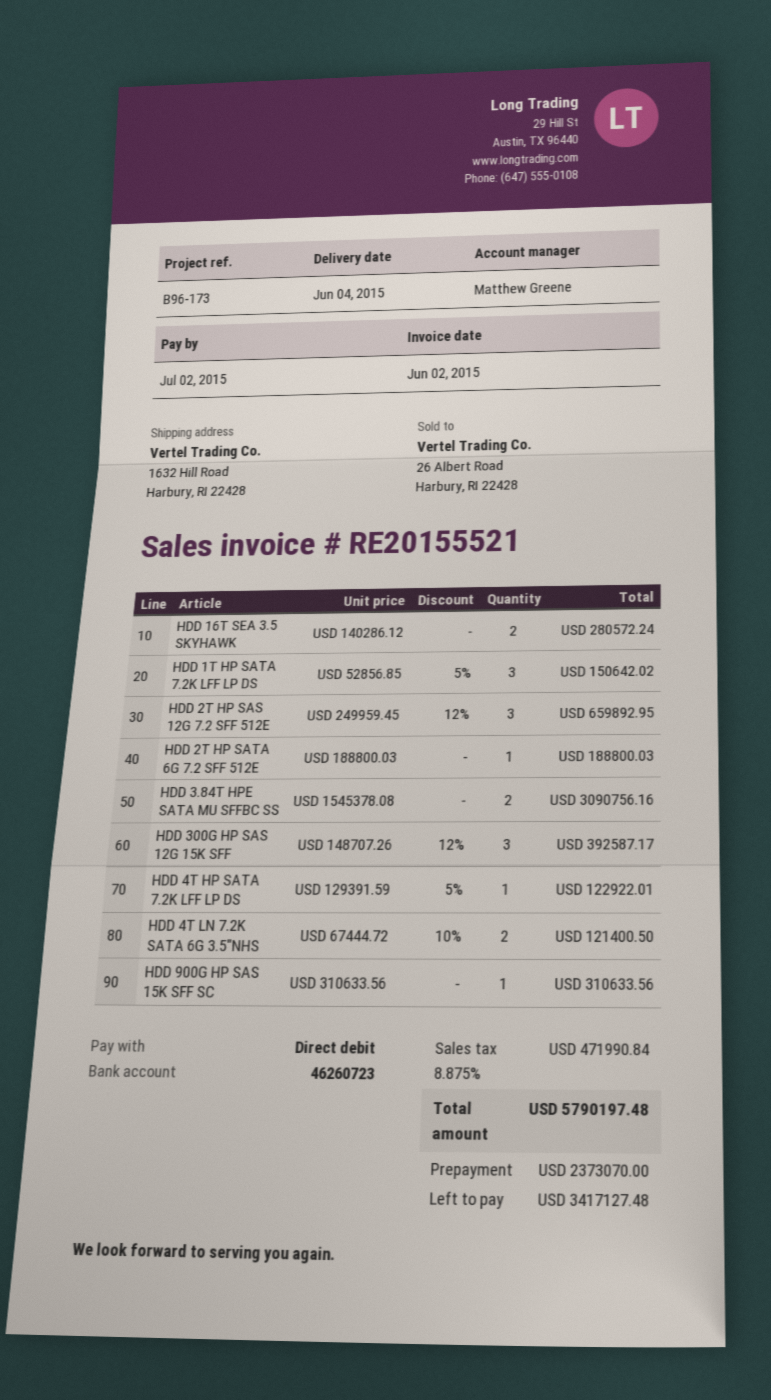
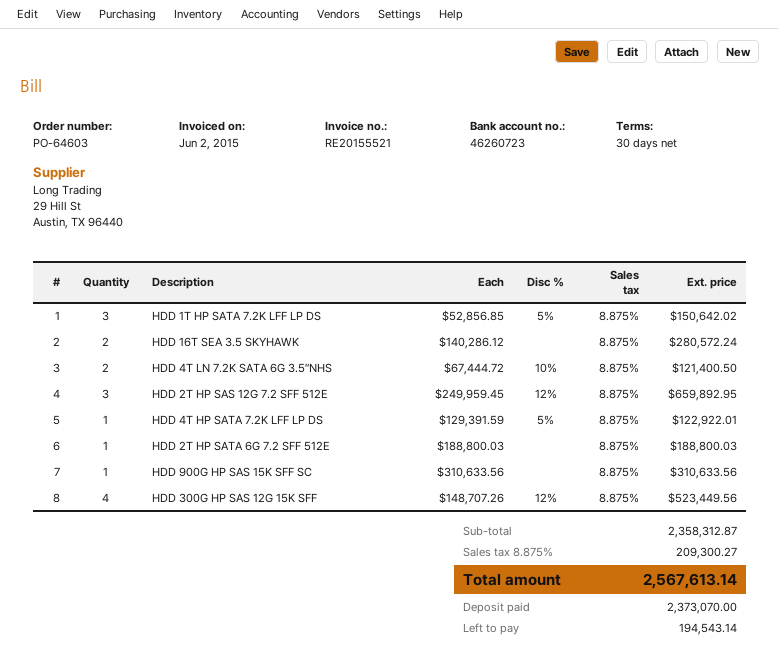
HDD 3.84T HPE SATA MU SFFBC SS: 2 x 1545378.08 = 3090756.16 -> none
HDD 300G HP SAS 12G 15K SFF: 3 x 148707.26 - 12% = 392587.17 -> 4 x 148707.26 - 12% = 523449.56
tax: 8.875% = 471990.84 -> 8.875% = 209300.27
total: 5790197.48 -> 2567613.14
balance: 3417127.48 -> 194543.14

